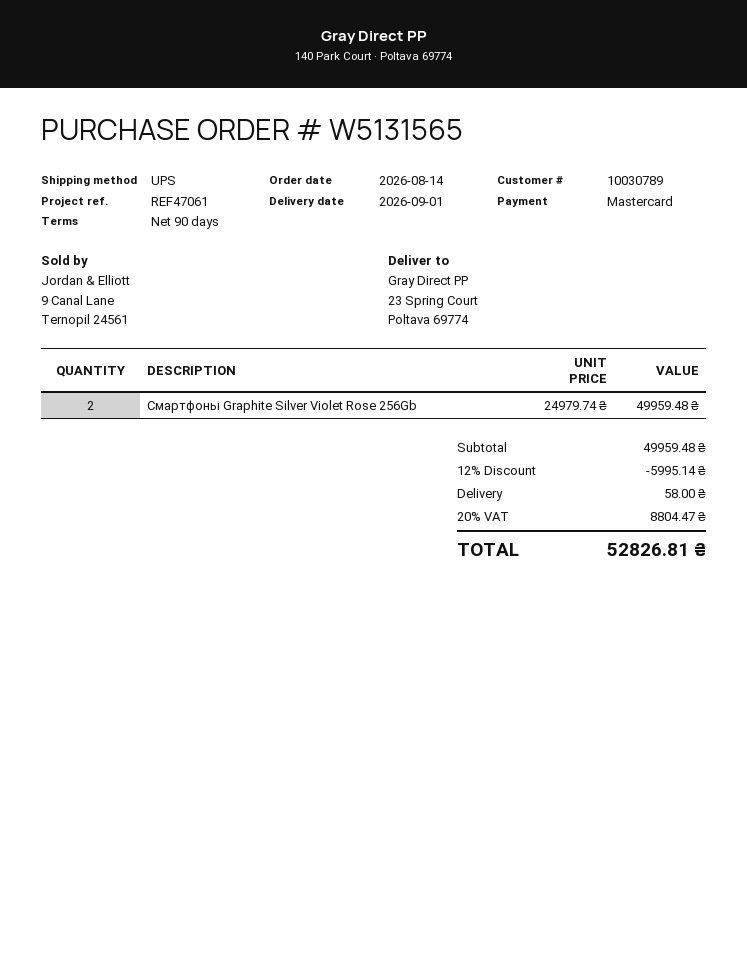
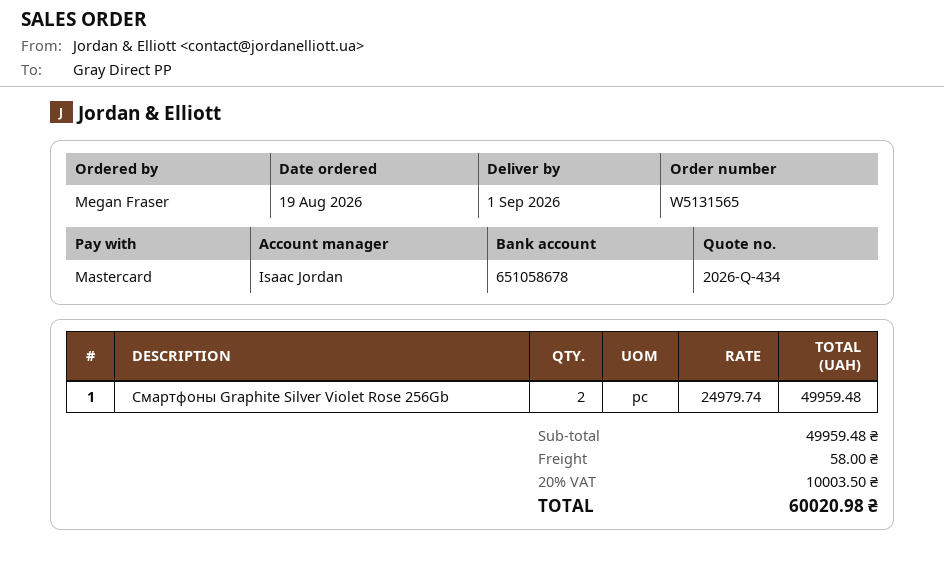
order date: 2026-08-14 -> 2026-08-19
discount: 12% = 5995.14 -> none
tax: 20% = 8804.47 -> 20% = 10003.50
total: 52826.81 -> 60020.98

